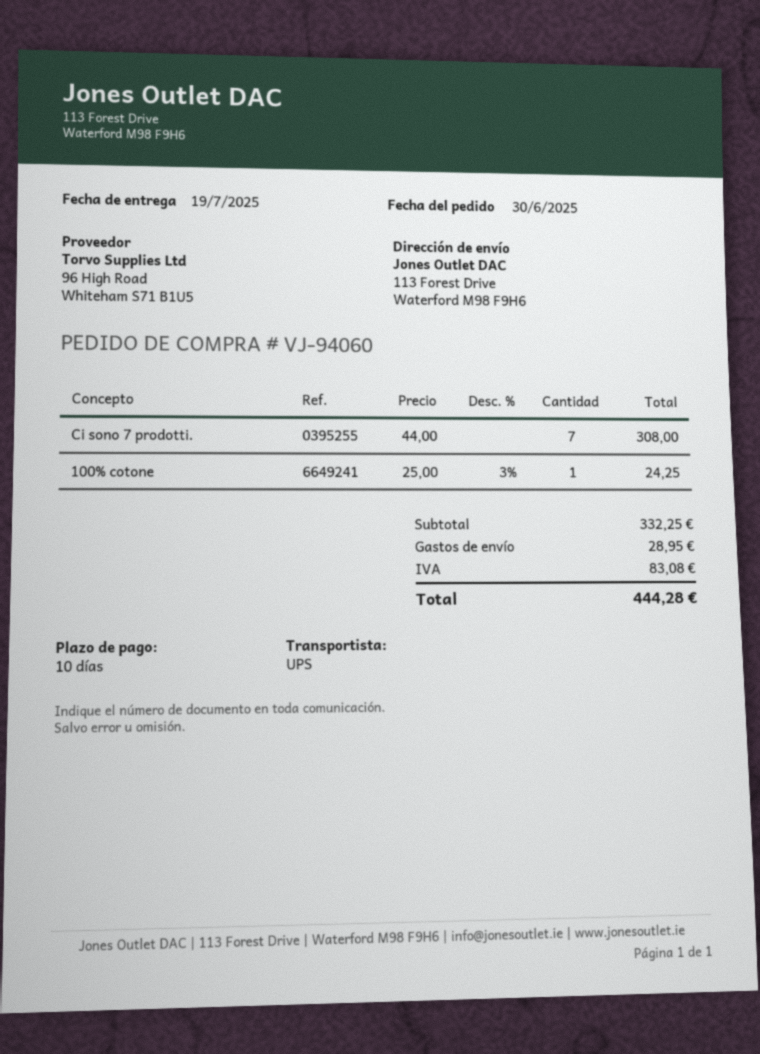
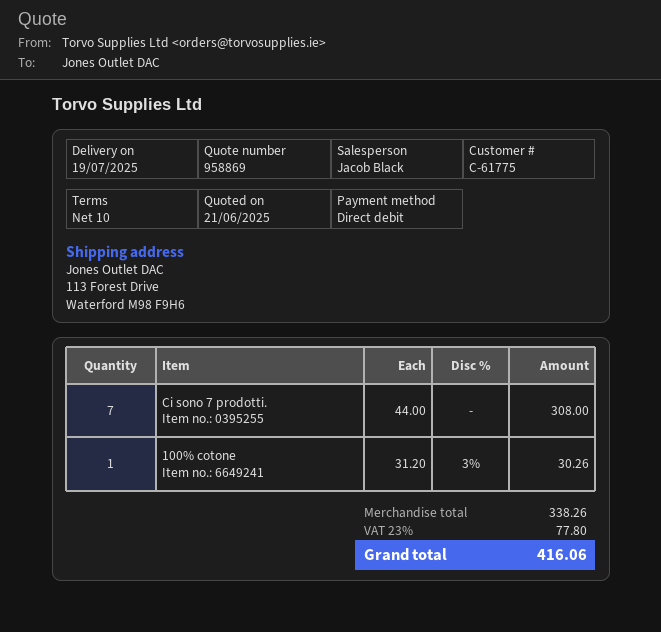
100% cotone: 1 x 25.00 - 3% = 24.25 -> 1 x 31.20 - 3% = 30.26
subtotal: 332.25 -> 338.26
shipping: 28.95 -> none
tax: 83.08 -> 77.80
total: 444.28 -> 416.06

